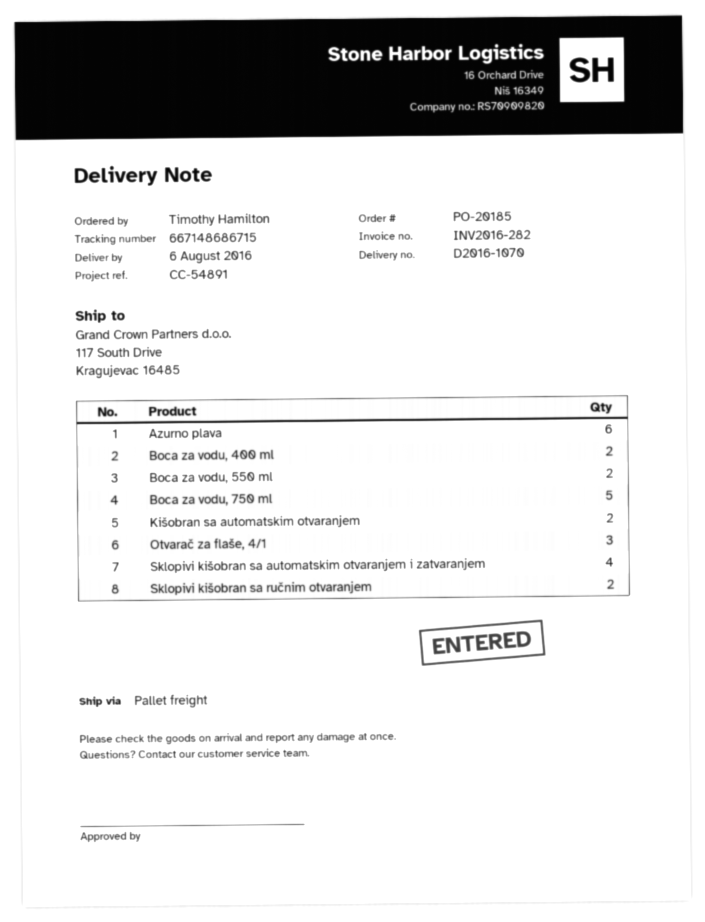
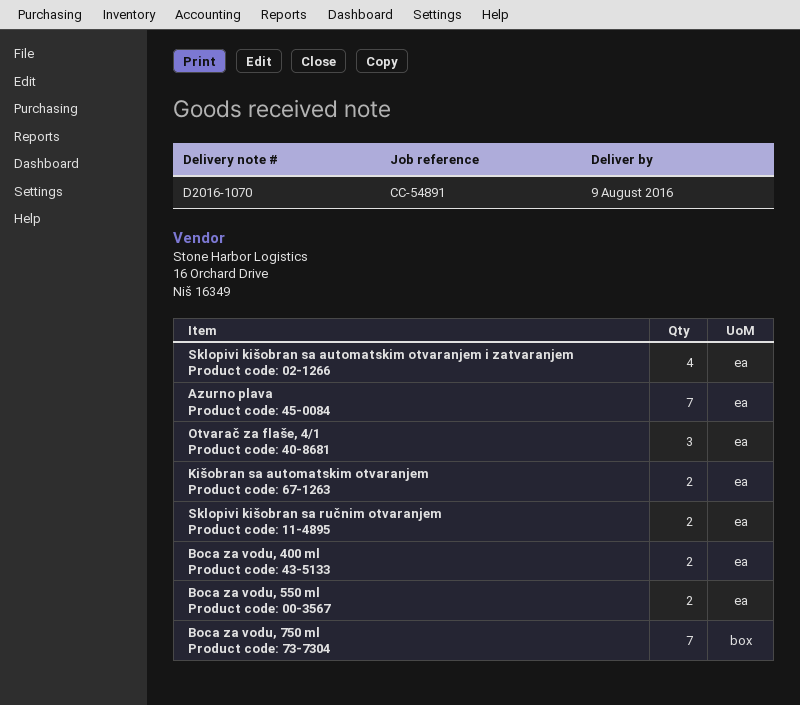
delivery date: 2016-08-06 -> 2016-08-09
Azurno plava: 6 -> 7
Boca za vodu, 750 ml: 5 -> 7

